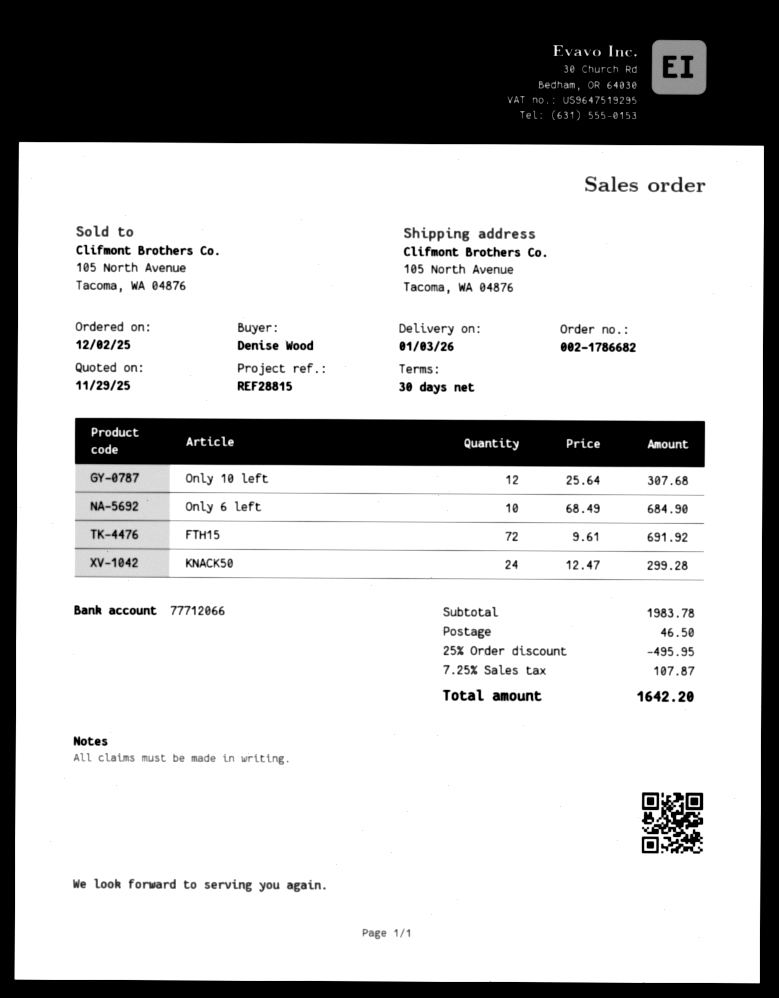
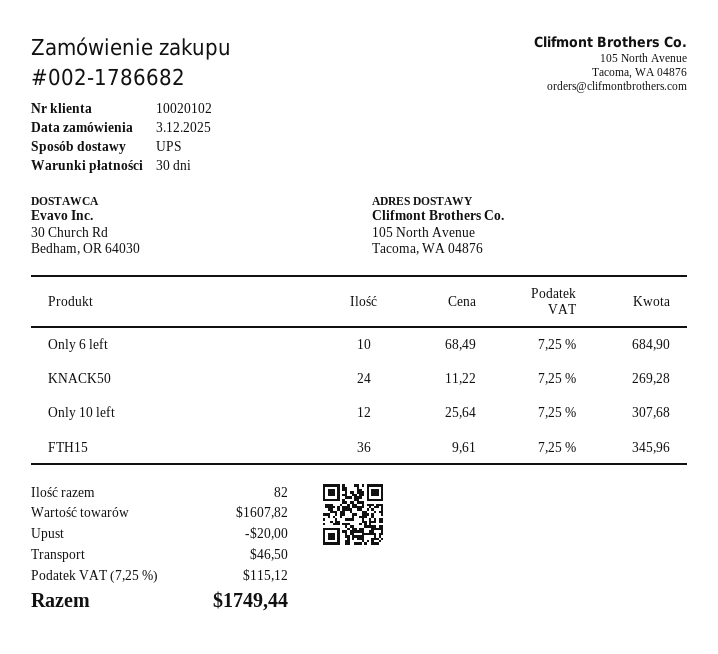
order date: 2025-12-02 -> 2025-12-03
FTH15: 72 x 9.61 = 691.92 -> 36 x 9.61 = 345.96
KNACK50: 24 x 12.47 = 299.28 -> 24 x 11.22 = 269.28
subtotal: 1983.78 -> 1607.82
discount: 495.95 -> 20.00
tax: 7.25% = 107.87 -> 7.25% = 115.12
total: 1642.20 -> 1749.44

